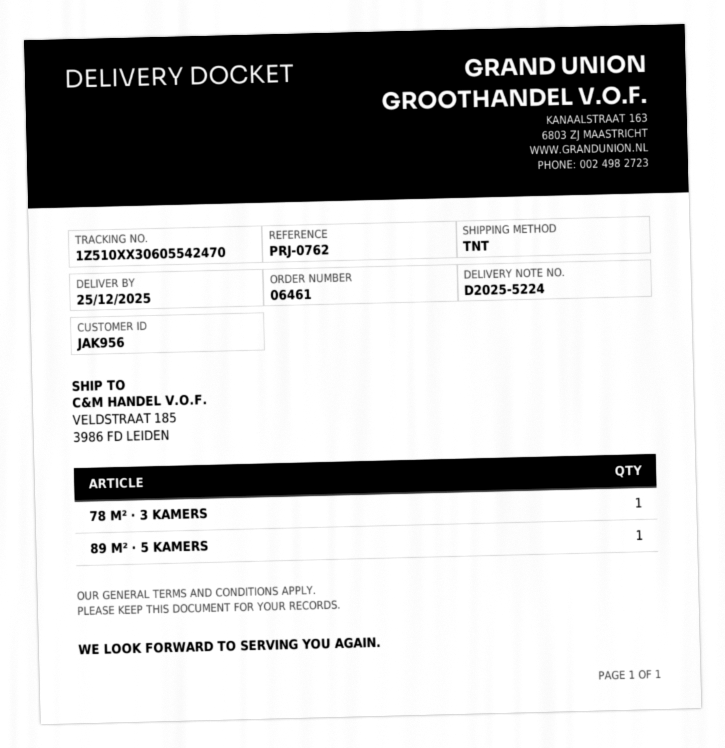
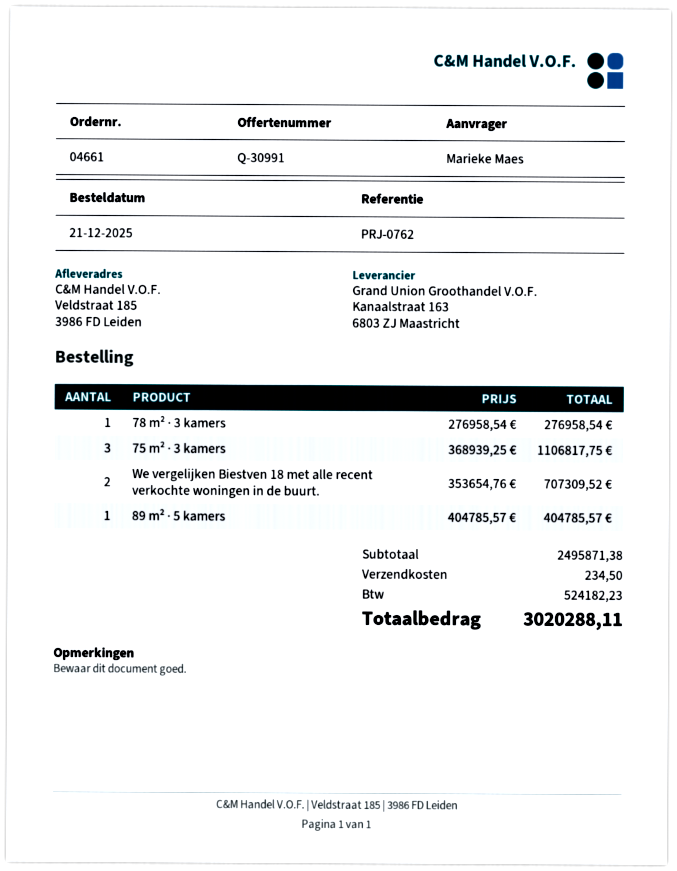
order number: 06461 -> 04661
75 m² · 3 kamers: none -> 3
We vergelijken Biestven 18 met alle recent verkochte woningen in de buurt.: none -> 2

